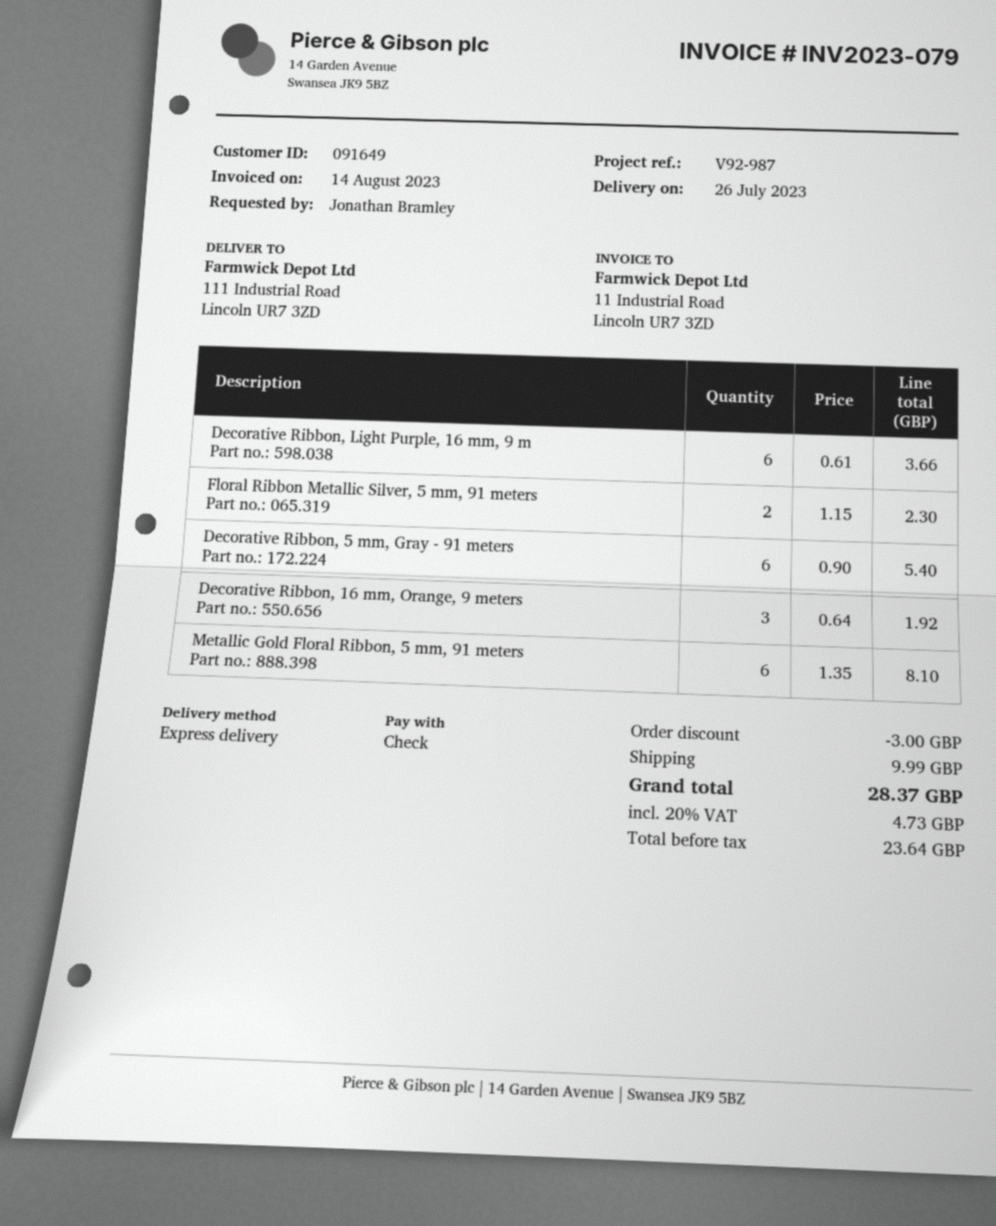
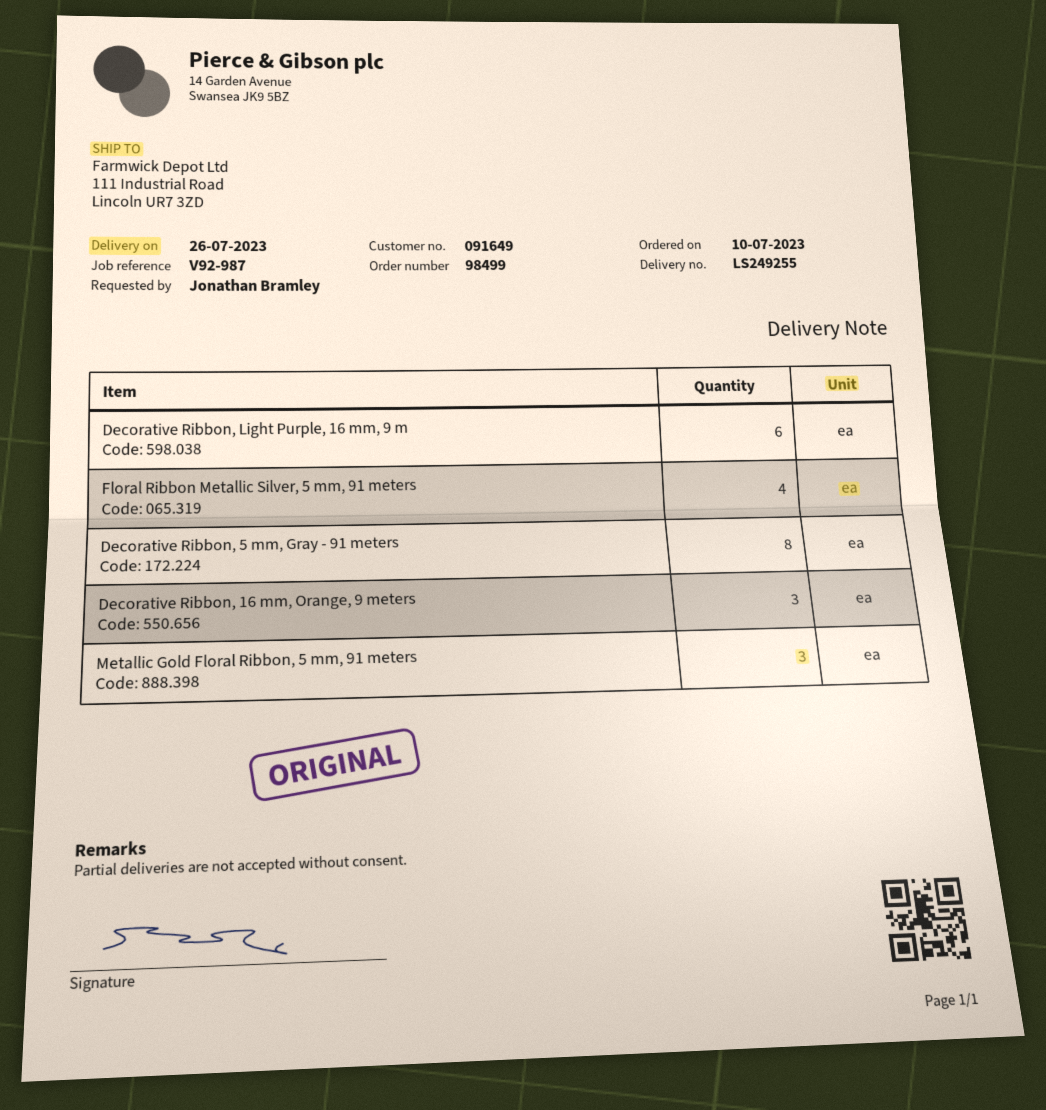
Floral Ribbon Metallic Silver, 5 mm, 91 meters: 2 -> 4
Decorative Ribbon, 5 mm, Gray - 91 meters: 6 -> 8
Metallic Gold Floral Ribbon, 5 mm, 91 meters: 6 -> 3

